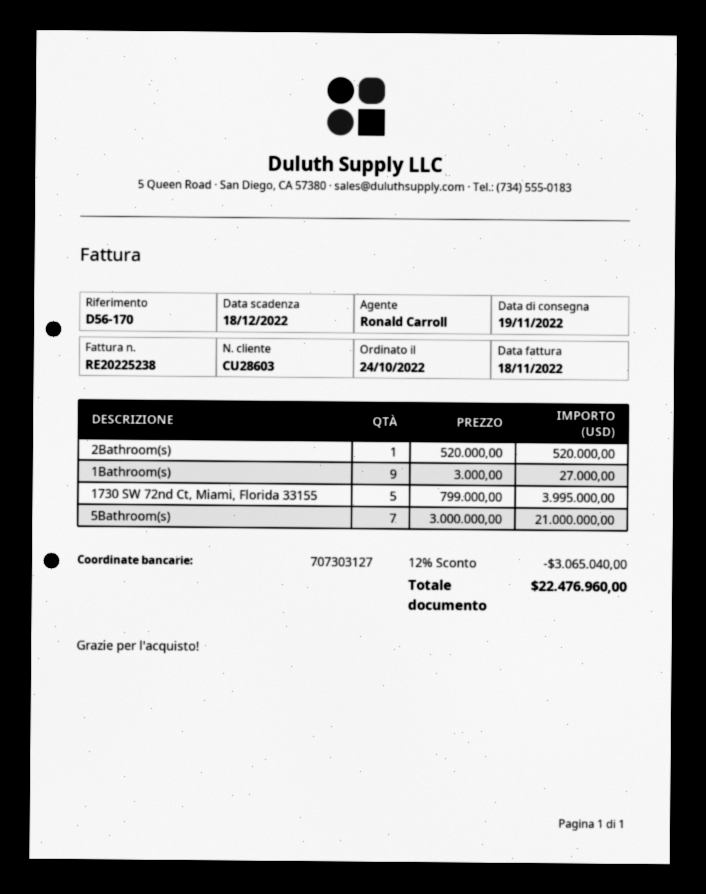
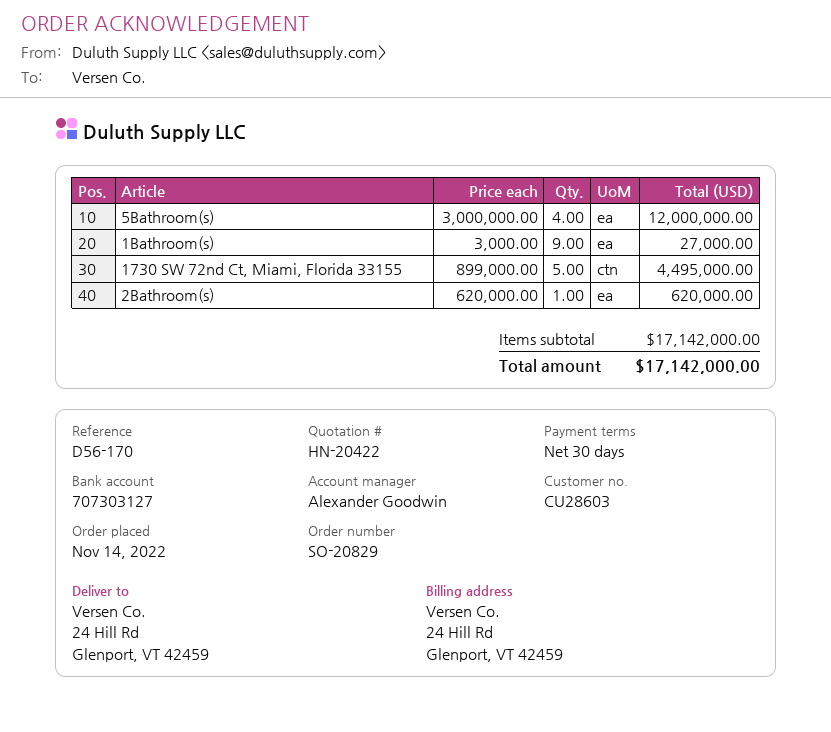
order date: 2022-10-24 -> 2022-11-14
sales rep: Ronald Carroll -> Alexander Goodwin
2Bathroom(s): 1 x 520000.00 = 520000.00 -> 1 x 620000.00 = 620000.00
1730 SW 72nd Ct, Miami, Florida 33155: 5 x 799000.00 = 3995000.00 -> 5 x 899000.00 = 4495000.00
5Bathroom(s): 7 x 3000000.00 = 21000000.00 -> 4 x 3000000.00 = 12000000.00
discount: 12% = 3065040.00 -> none
total: 22476960.00 -> 17142000.00

